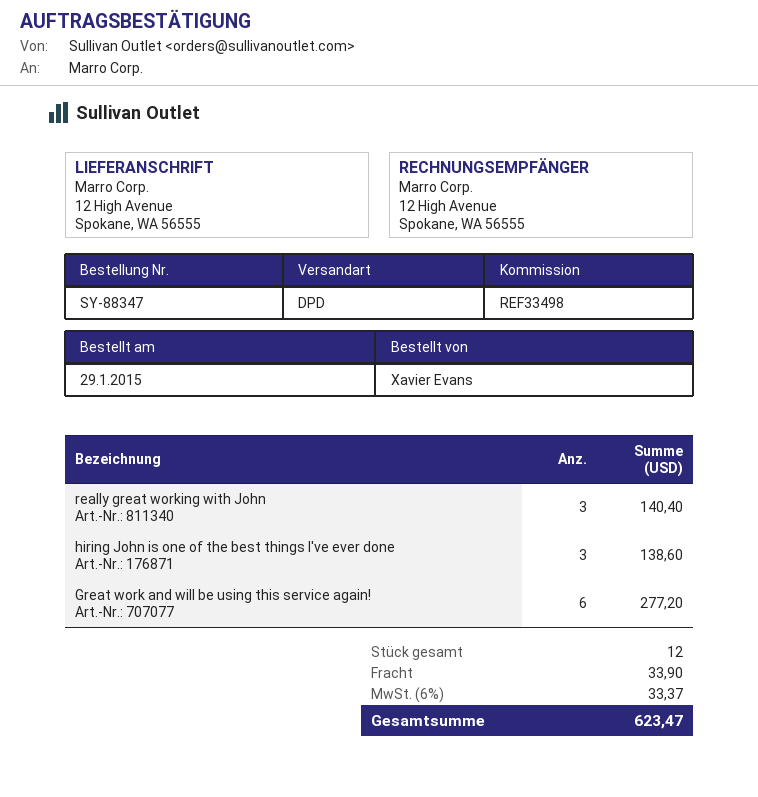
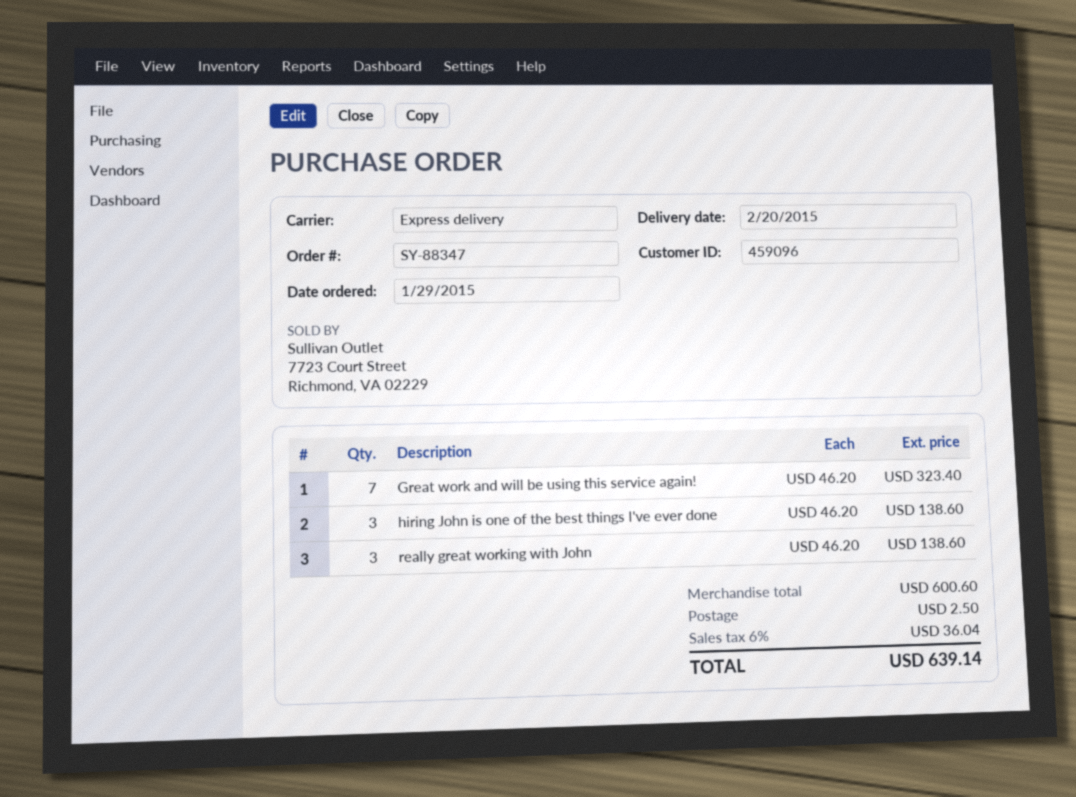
shipping method: DPD -> express
really great working with John: 3 for 140.40 -> 3 for 138.60
Great work and will be using this service again!: 6 for 277.20 -> 7 for 323.40
shipping: 33.90 -> 2.50
tax: 6% = 33.37 -> 6% = 36.04
total: 623.47 -> 639.14

